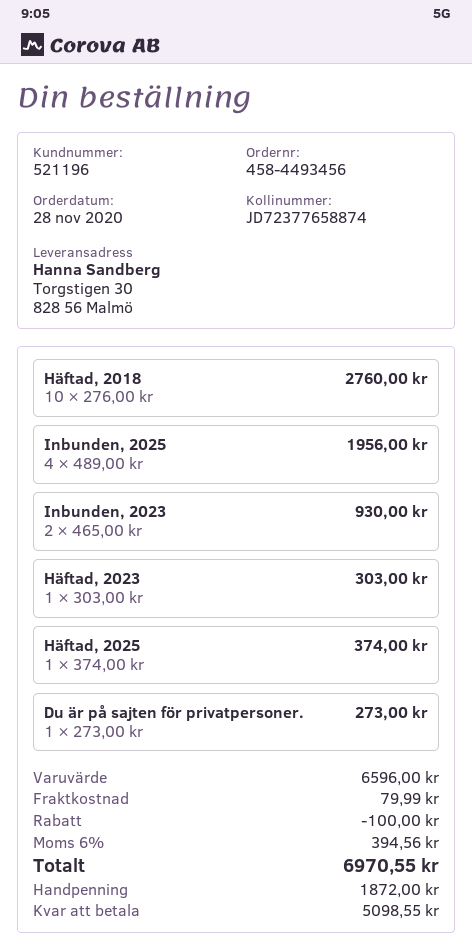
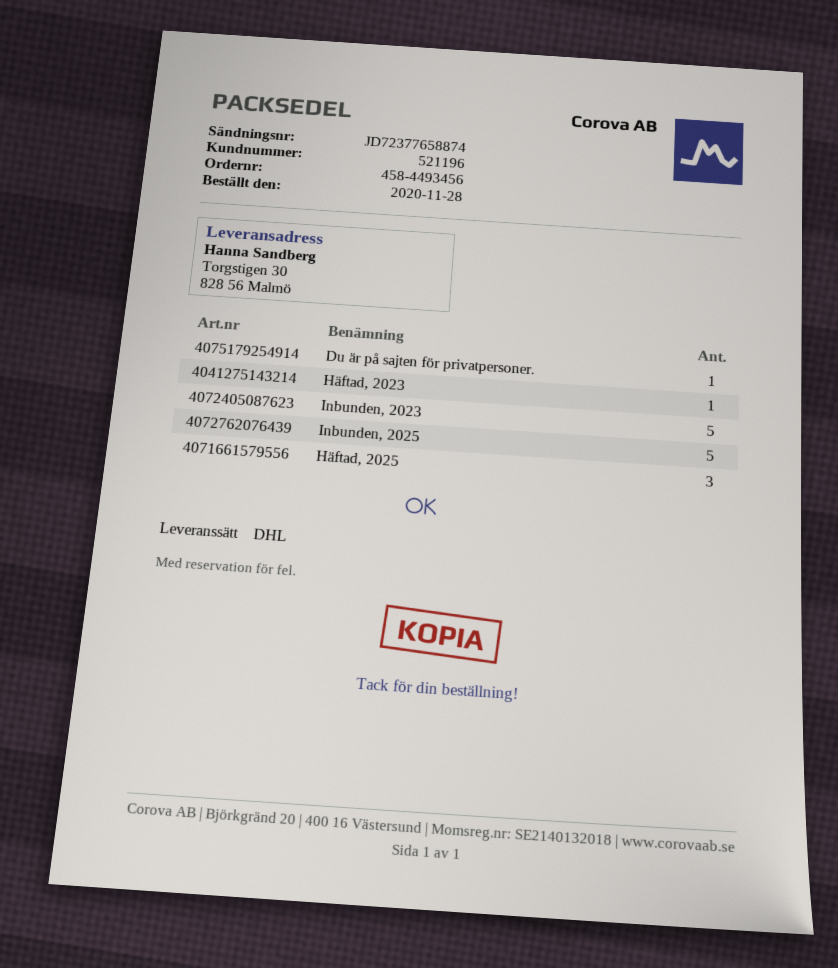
Häftad, 2018: 10 -> none
Inbunden, 2025: 4 -> 5
Inbunden, 2023: 2 -> 5
Häftad, 2025: 1 -> 3

